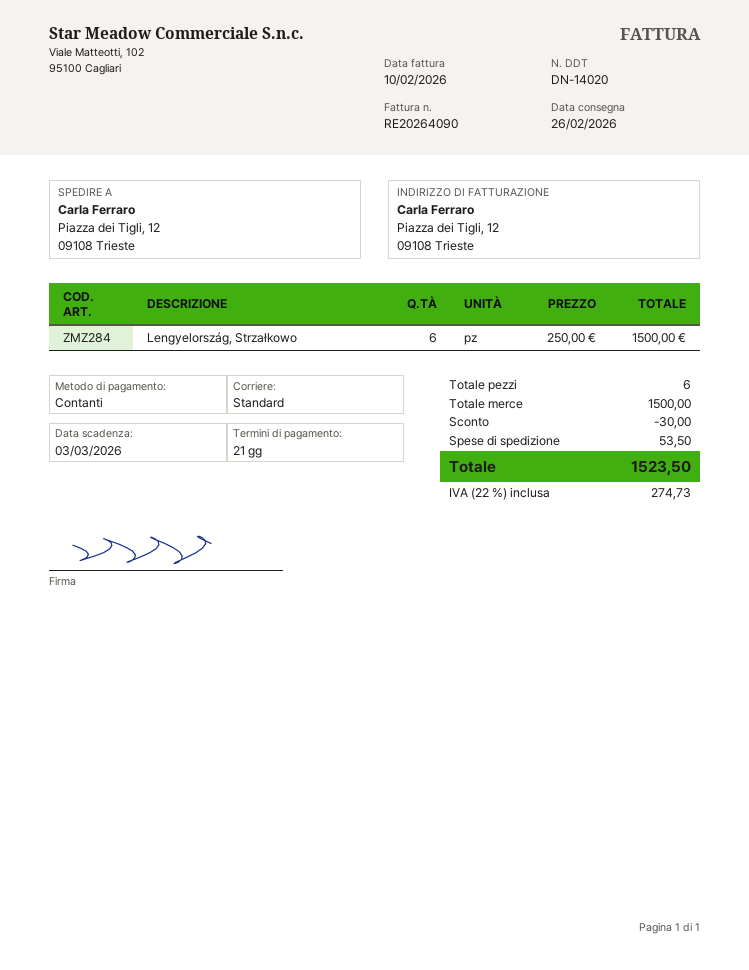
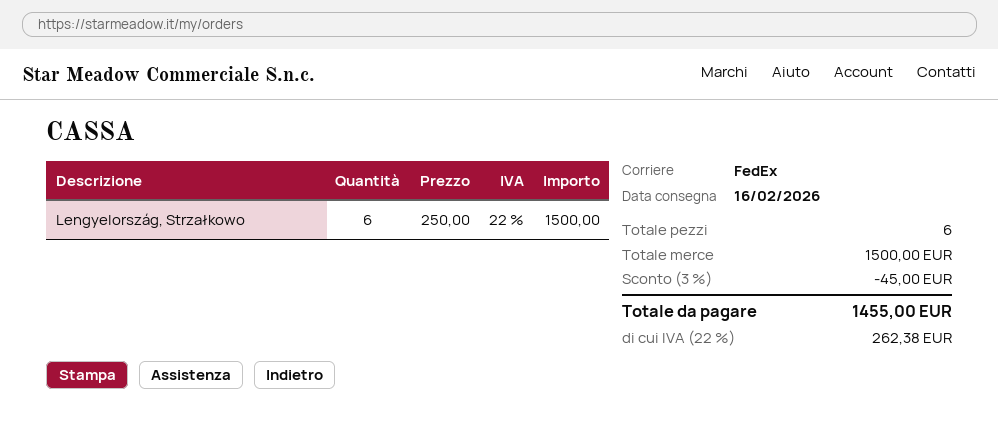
delivery date: 2026-02-26 -> 2026-02-16
shipping method: standard -> FedEx
discount: 30.00 -> 45.00
shipping: 53.50 -> none
tax: 22% = 274.73 -> 22% = 262.38
total: 1523.50 -> 1455.00

